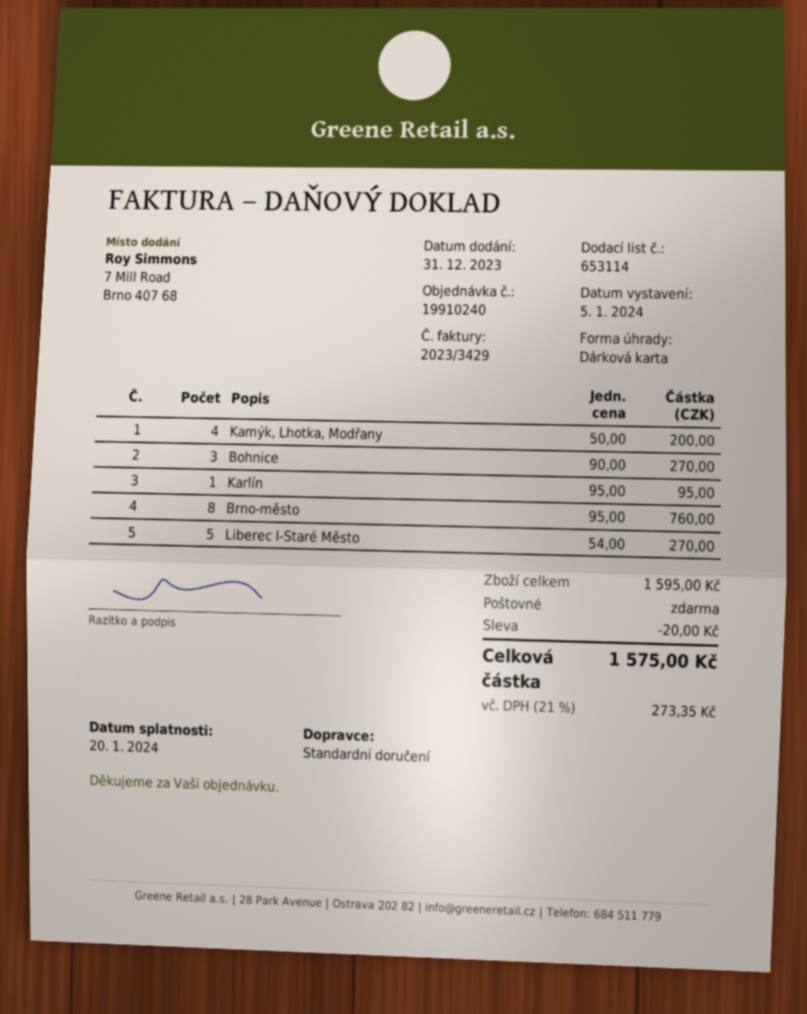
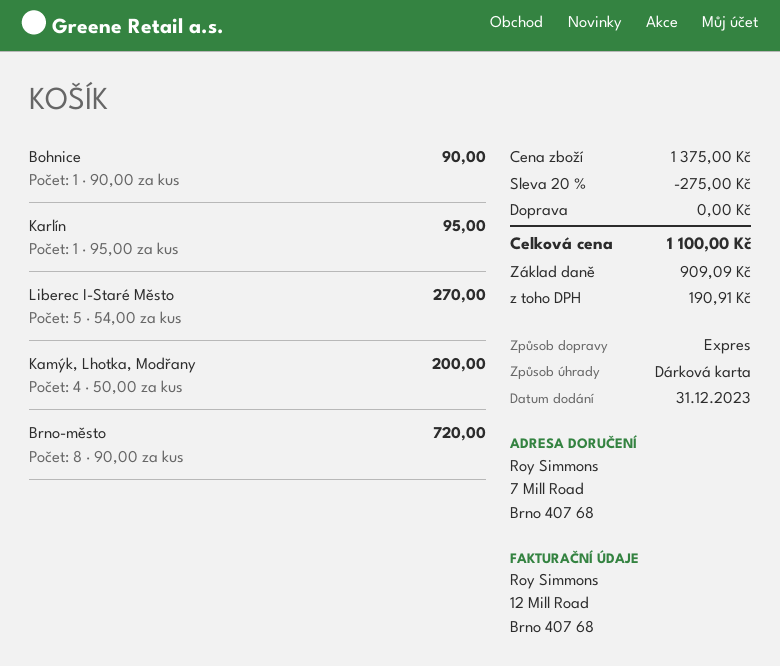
shipping method: standard -> express
Bohnice: 3 x 90.00 = 270.00 -> 1 x 90.00 = 90.00
Brno-město: 8 x 95.00 = 760.00 -> 8 x 90.00 = 720.00
subtotal: 1595.00 -> 1375.00
discount: 20.00 -> 275.00
tax: 273.35 -> 190.91
total: 1575.00 -> 1100.00

